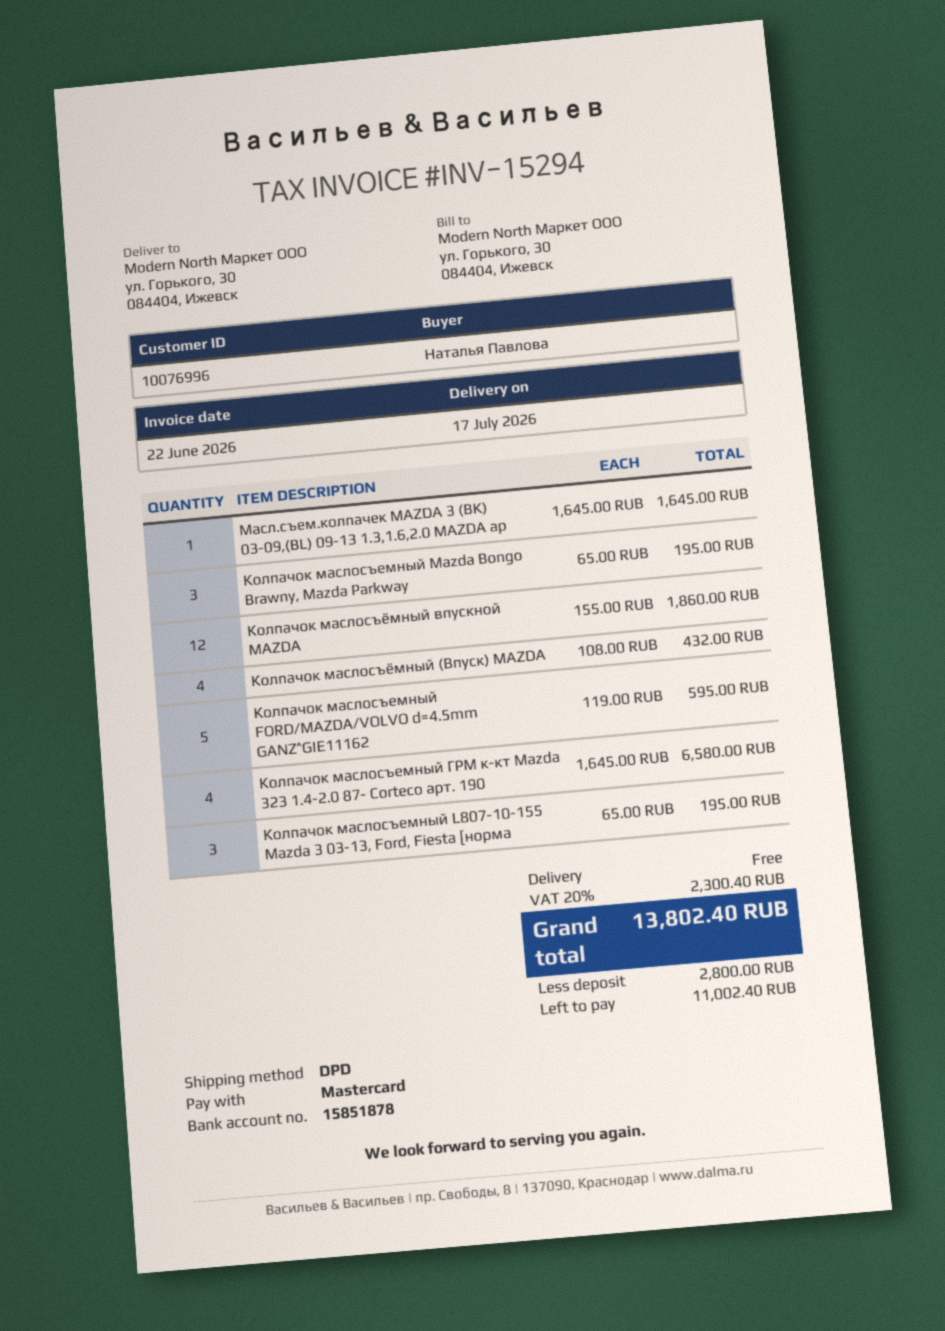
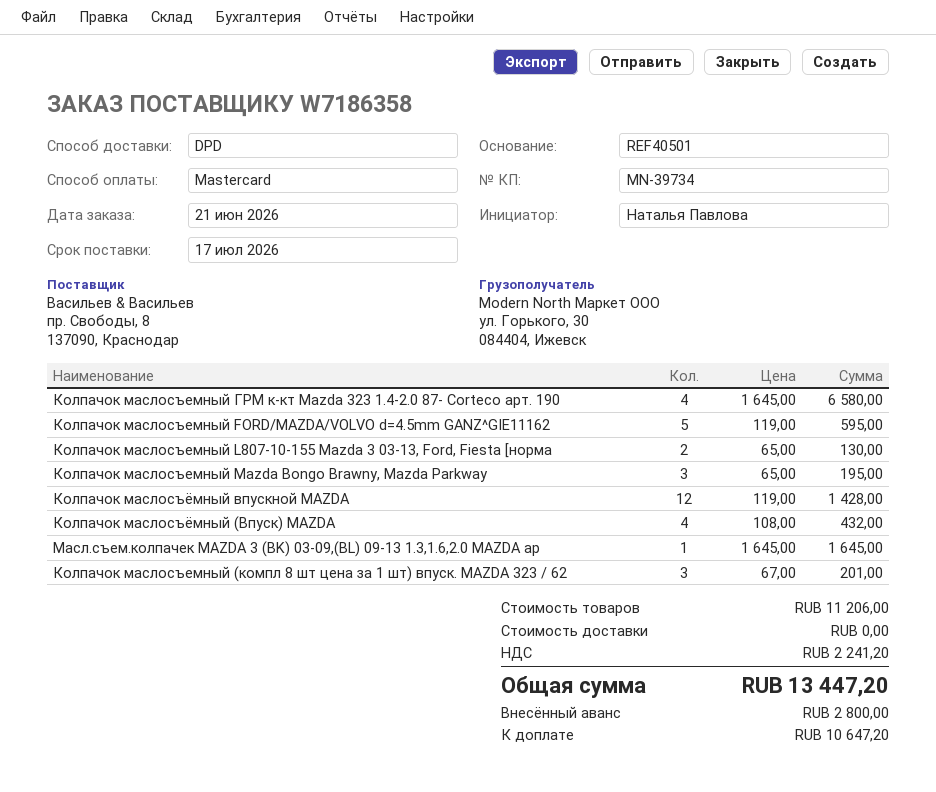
Колпачок маслосъёмный впускной MAZDA: 12 x 155.00 = 1860.00 -> 12 x 119.00 = 1428.00
Колпачок маслосъемный L807-10-155 Mazda 3 03-13, Ford, Fiesta [норма: 3 x 65.00 = 195.00 -> 2 x 65.00 = 130.00
Колпачок маслосъемный (компл 8 шт цена за 1 шт) впуск. MAZDA 323 / 62: none -> 3 x 67.00 = 201.00
tax: 2300.40 -> 2241.20
total: 13802.40 -> 13447.20
balance: 11002.40 -> 10647.20

